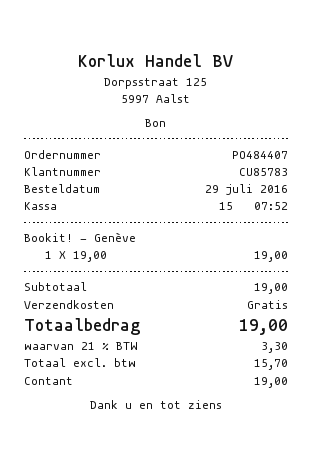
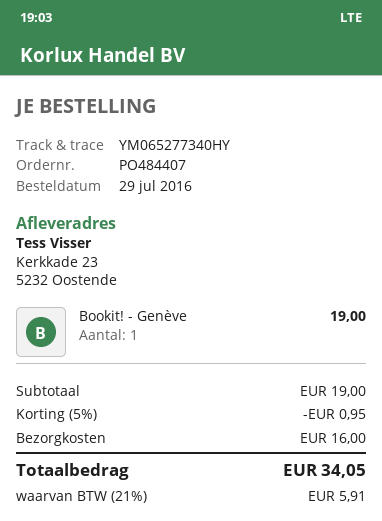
discount: none -> 5% = 0.95
shipping: 0.00 -> 16.00
tax: 21% = 3.30 -> 21% = 5.91
total: 19.00 -> 34.05

